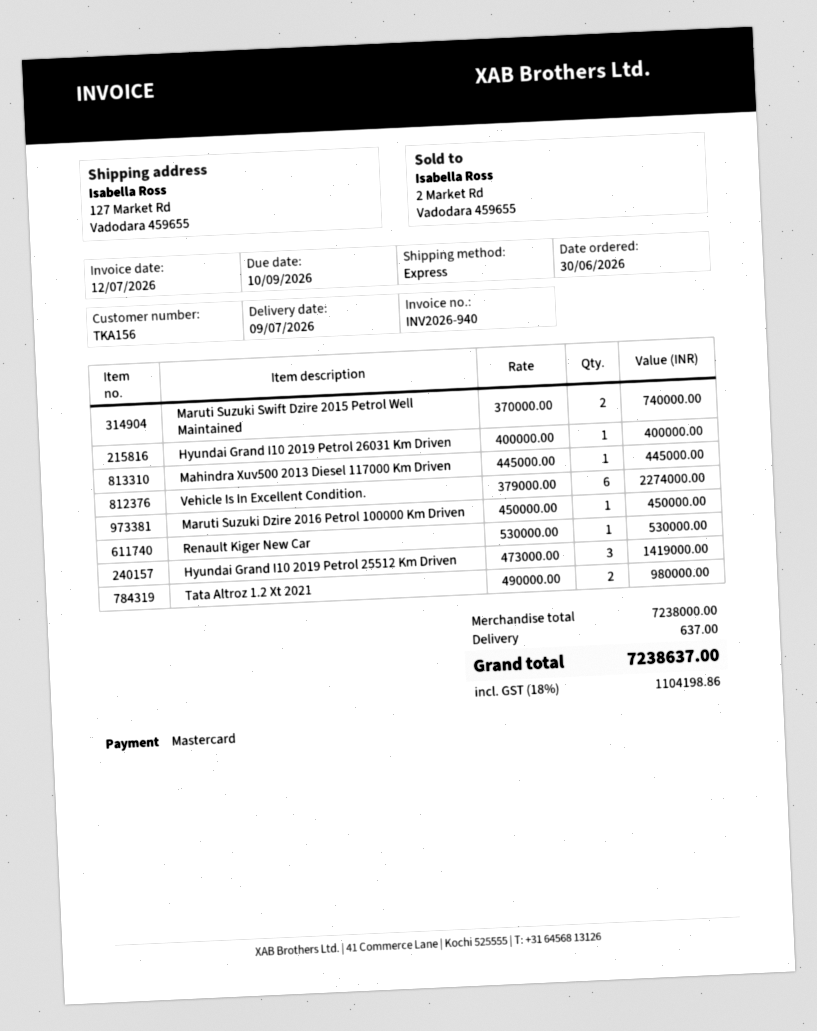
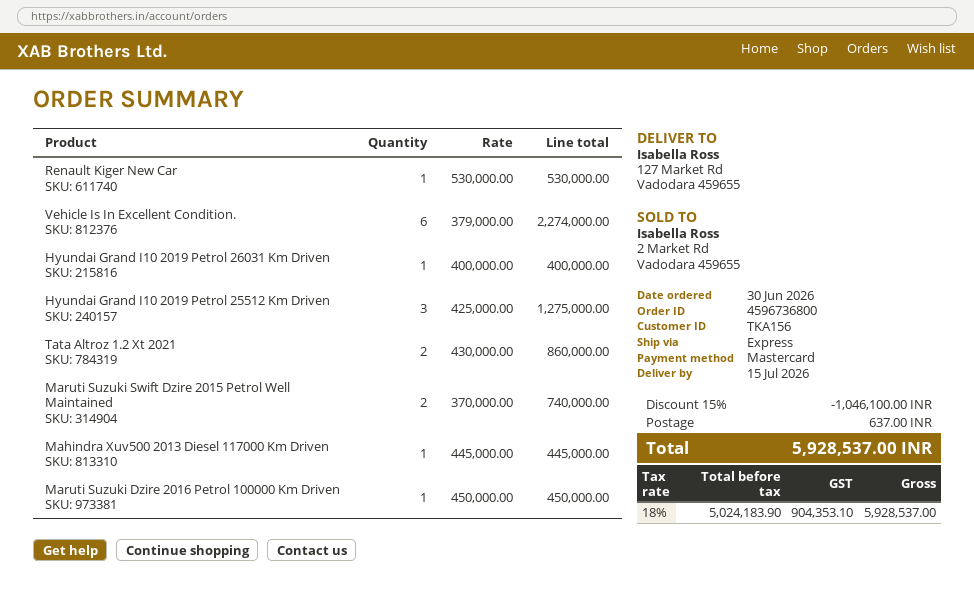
delivery date: 2026-07-09 -> 2026-07-15
Hyundai Grand I10 2019 Petrol 25512 Km Driven: 3 x 473000.00 = 1419000.00 -> 3 x 425000.00 = 1275000.00
Tata Altroz 1.2 Xt 2021: 2 x 490000.00 = 980000.00 -> 2 x 430000.00 = 860000.00
discount: none -> 15% = 1046100.00
tax: 18% = 1104198.86 -> 18% = 904353.10
total: 7238637.00 -> 5928537.00

